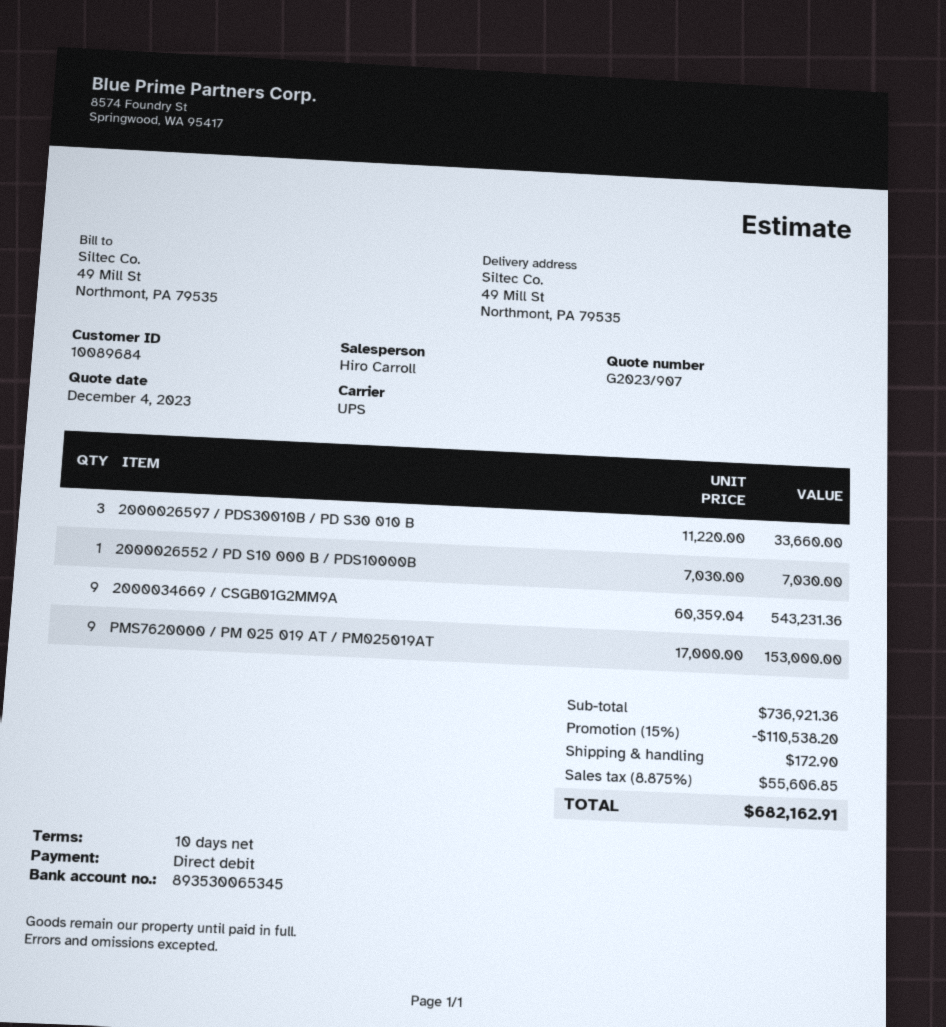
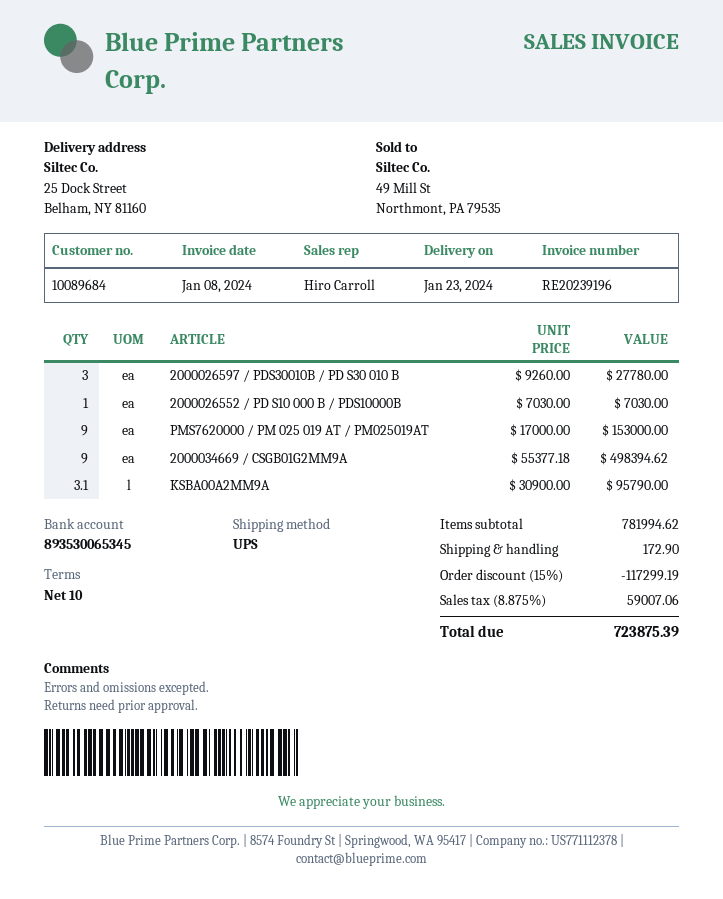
ship to: 49 Mill St, Northmont, PA 79535 -> 25 Dock Street, Belham, NY 81160
2000026597 / PDS30010B / PD S30 010 B: 3 x 11220.00 = 33660.00 -> 3 x 9260.00 = 27780.00
2000034669 / CSGB01G2MM9A: 9 x 60359.04 = 543231.36 -> 9 x 55377.18 = 498394.62
KSBA00A2MM9A: none -> 3.1 x 30900.00 = 95790.00
subtotal: 736921.36 -> 781994.62
discount: 15% = 110538.20 -> 15% = 117299.19
tax: 8.875% = 55606.85 -> 8.875% = 59007.06
total: 682162.91 -> 723875.39

